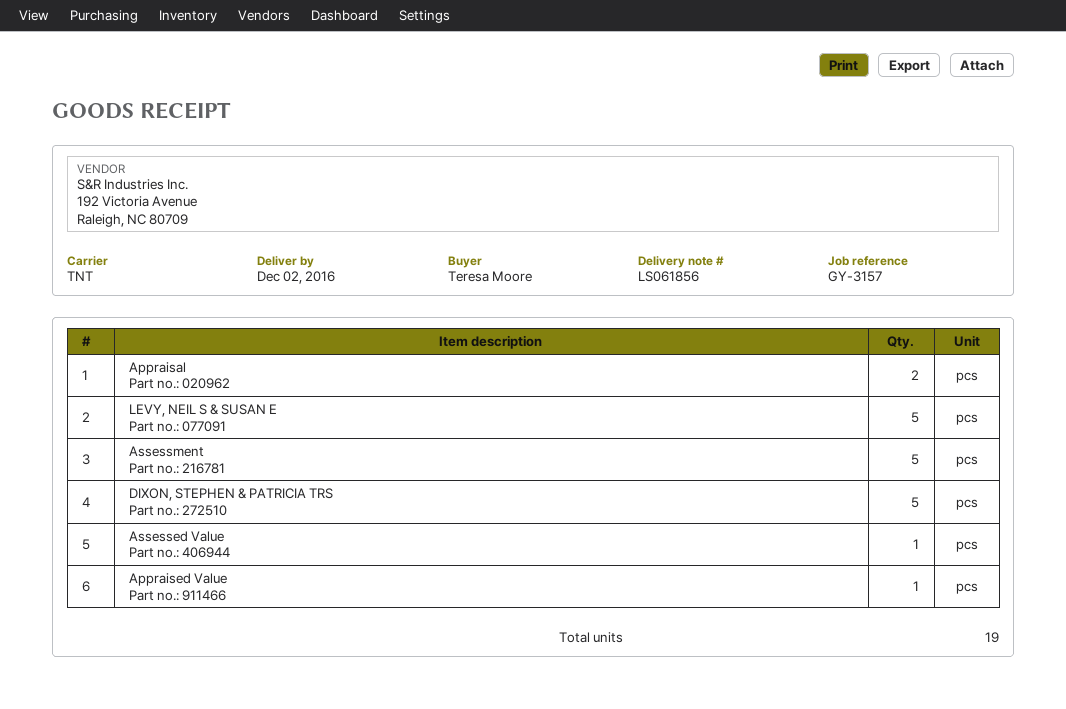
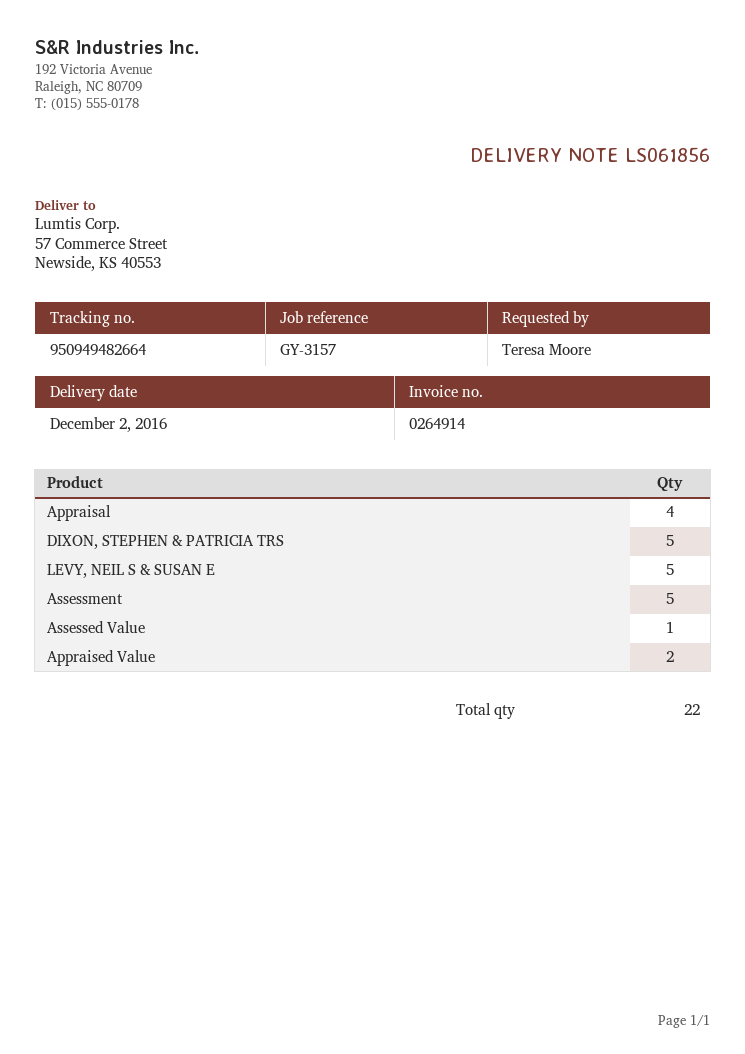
Appraisal: 2 -> 4
Appraised Value: 1 -> 2
total quantity: 19 -> 22

